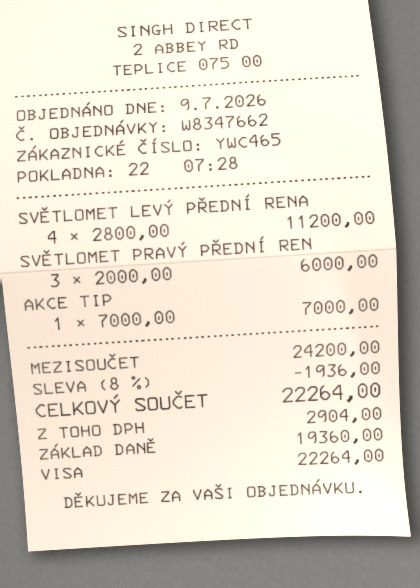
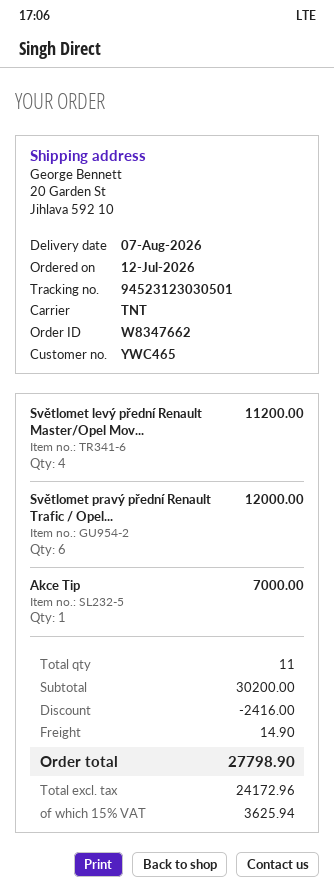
order date: 2026-07-09 -> 2026-07-12
SVĚTLOMET PRAVÝ PŘEDNÍ REN: 3 for 6000.00 -> 6 for 12000.00
subtotal: 24200.00 -> 30200.00
discount: 1936.00 -> 2416.00
shipping: none -> 14.90
net: 19360.00 -> 24172.96
tax: 2904.00 -> 3625.94
total: 22264.00 -> 27798.90

